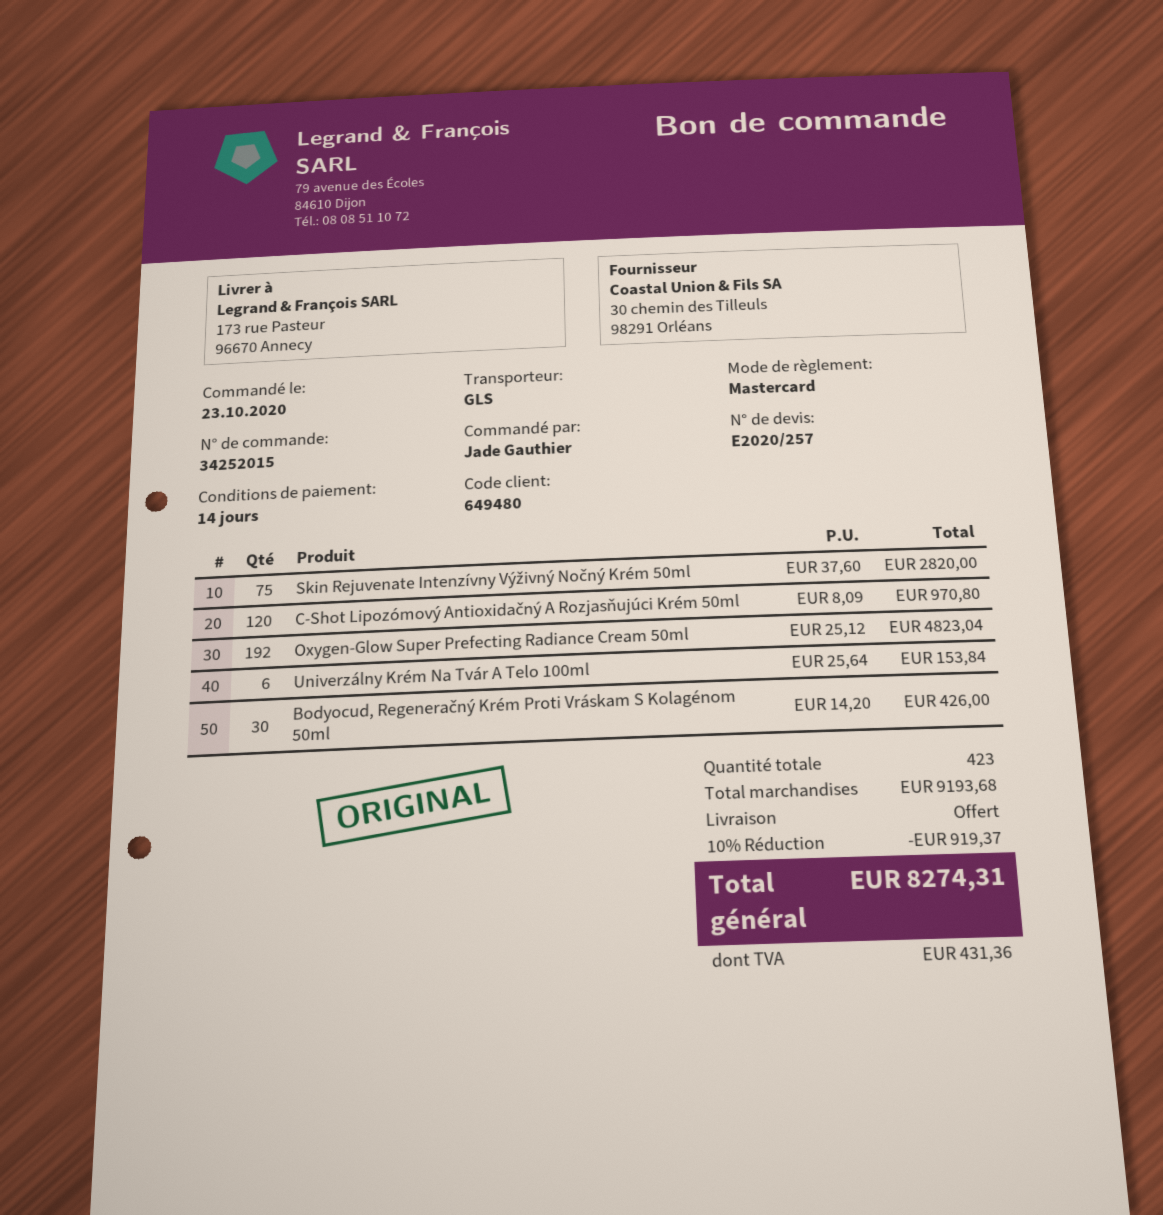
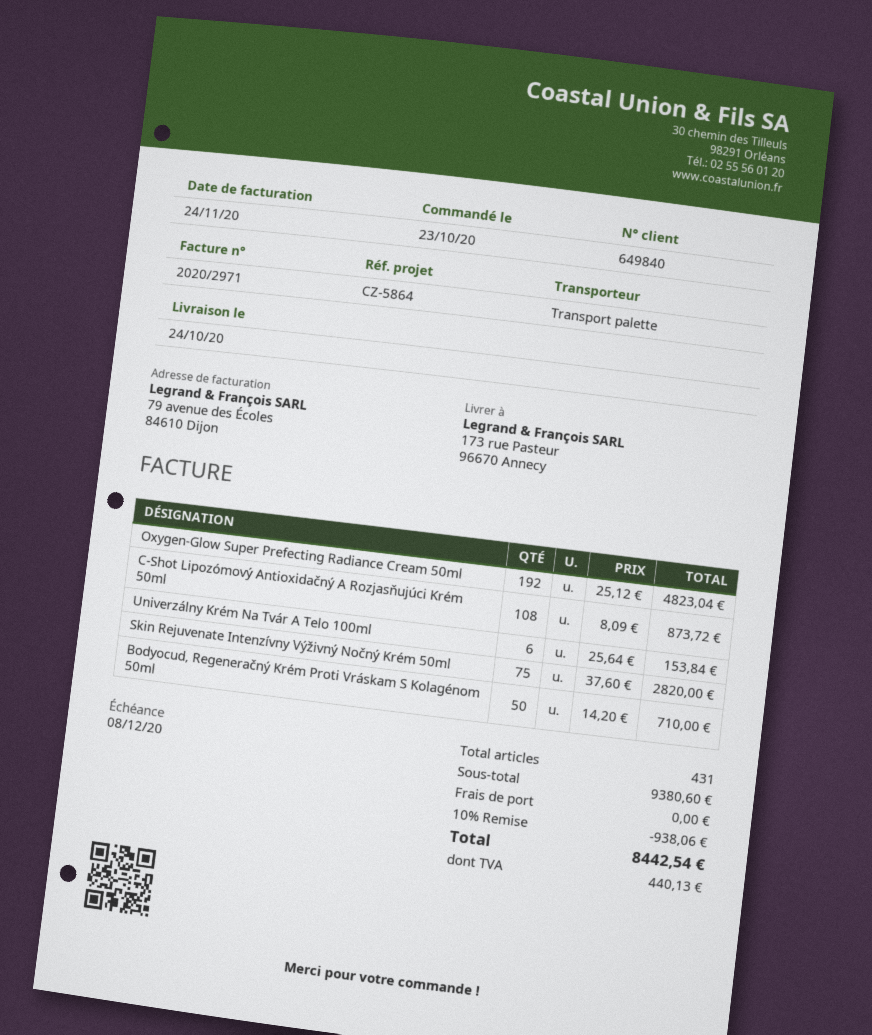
customer number: 649480 -> 649840
shipping method: GLS -> pallet freight
C-Shot Lipozómový Antioxidačný A Rozjasňujúci Krém 50ml: 120 x 8.09 = 970.80 -> 108 x 8.09 = 873.72
Bodyocud, Regeneračný Krém Proti Vráskam S Kolagénom 50ml: 30 x 14.20 = 426.00 -> 50 x 14.20 = 710.00
total quantity: 423 -> 431
subtotal: 9193.68 -> 9380.60
discount: 10% = 919.37 -> 10% = 938.06
tax: 431.36 -> 440.13
total: 8274.31 -> 8442.54

